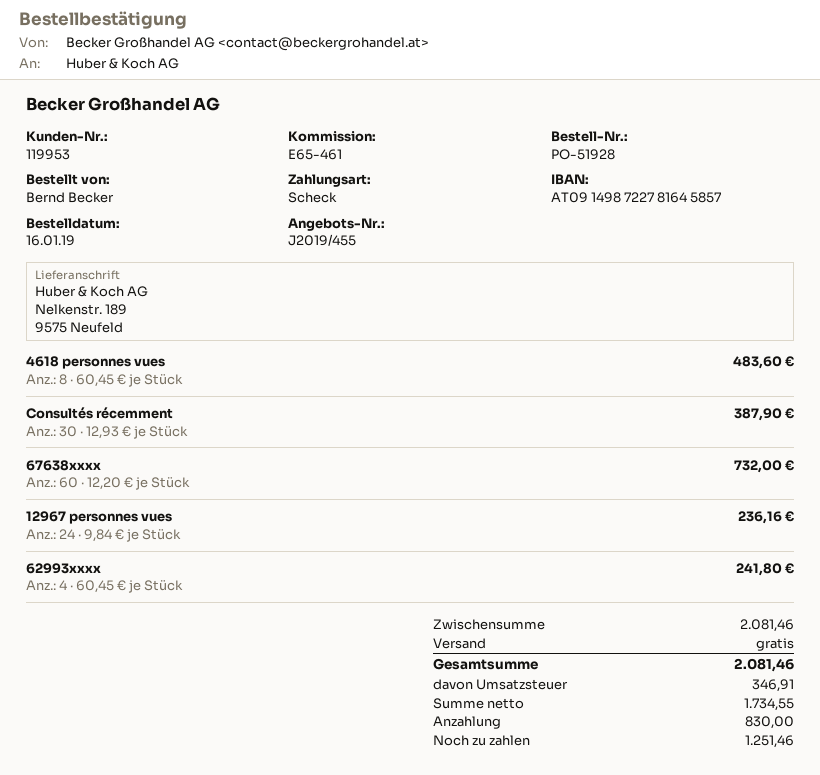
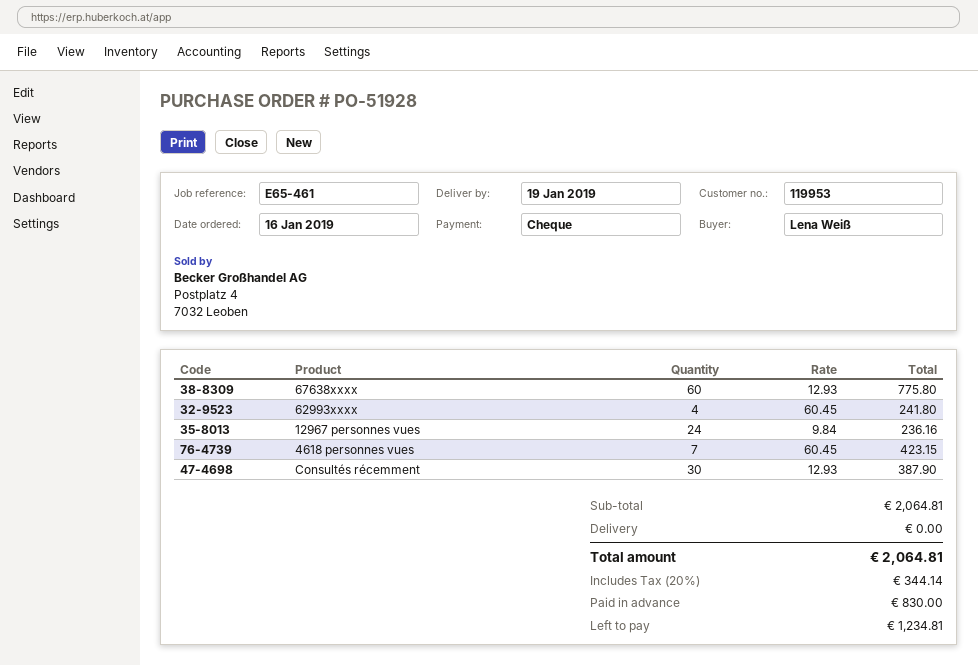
ordered by: Bernd Becker -> Lena Weiß
4618 personnes vues: 8 x 60.45 = 483.60 -> 7 x 60.45 = 423.15
67638xxxx: 60 x 12.20 = 732.00 -> 60 x 12.93 = 775.80
subtotal: 2081.46 -> 2064.81
tax: 346.91 -> 344.14
total: 2081.46 -> 2064.81
balance: 1251.46 -> 1234.81

